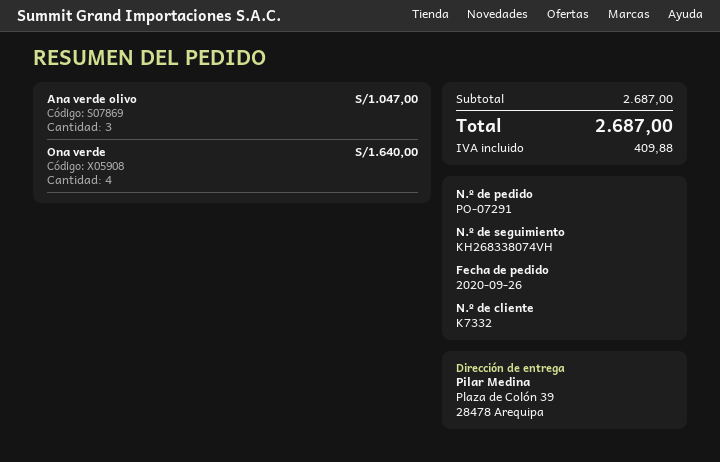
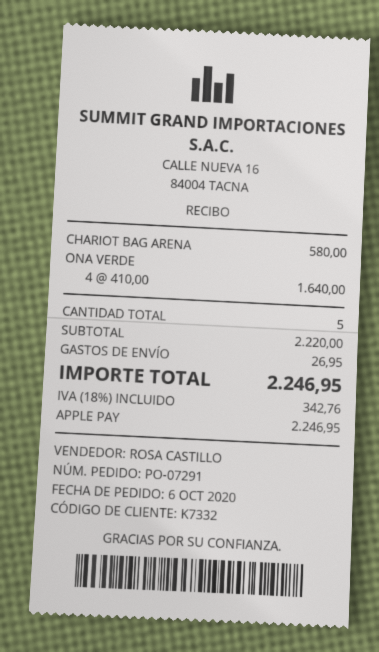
order date: 2020-09-26 -> 2020-10-06
Ana verde olivo: 3 for 1047.00 -> none
CHARIOT BAG ARENA: none -> 1 for 580.00
subtotal: 2687.00 -> 2220.00
shipping: none -> 26.95
tax: 409.88 -> 342.76
total: 2687.00 -> 2246.95

